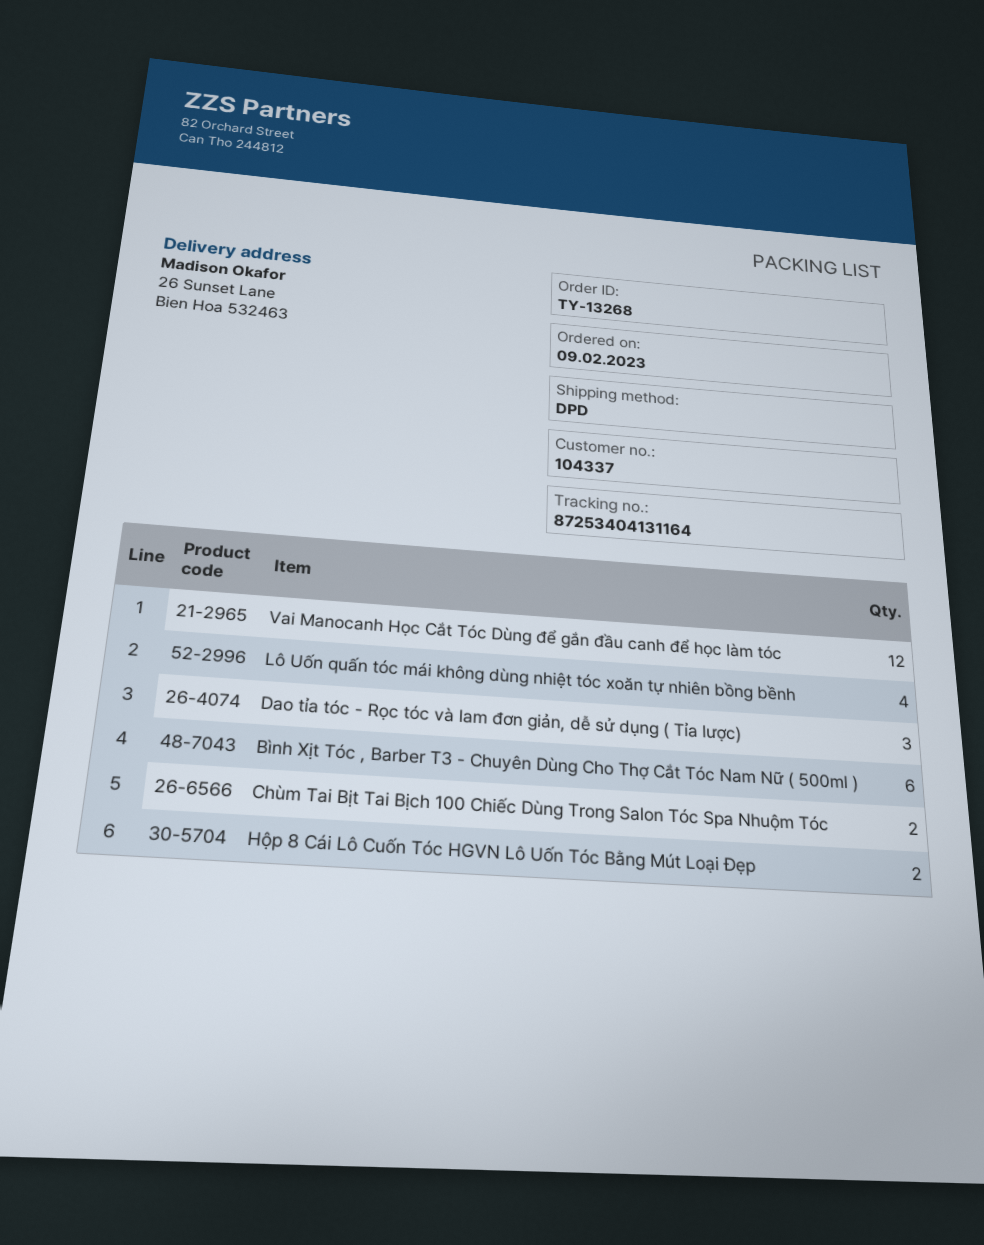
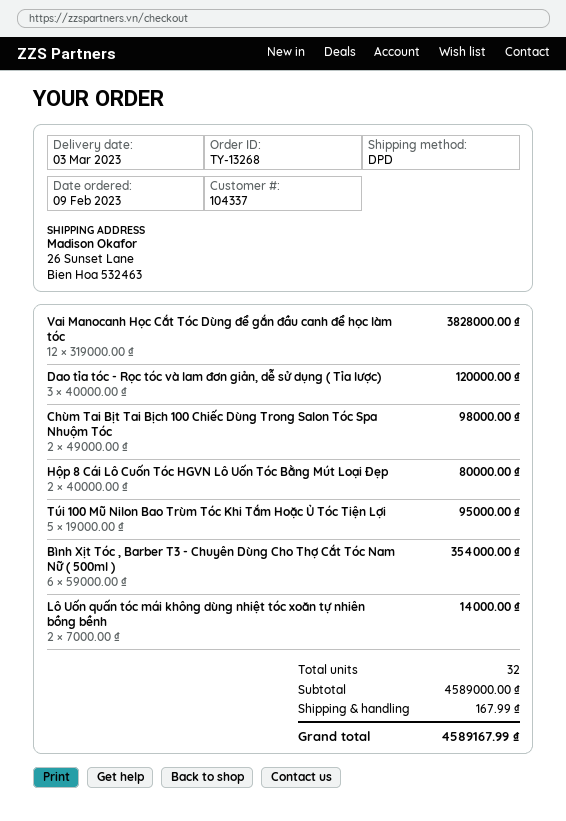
Lô Uốn quấn tóc mái không dùng nhiệt tóc xoăn tự nhiên bồng bềnh: 4 -> 2
Túi 100 Mũ Nilon Bao Trùm Tóc Khi Tắm Hoặc Ủ Tóc Tiện Lợi: none -> 5

